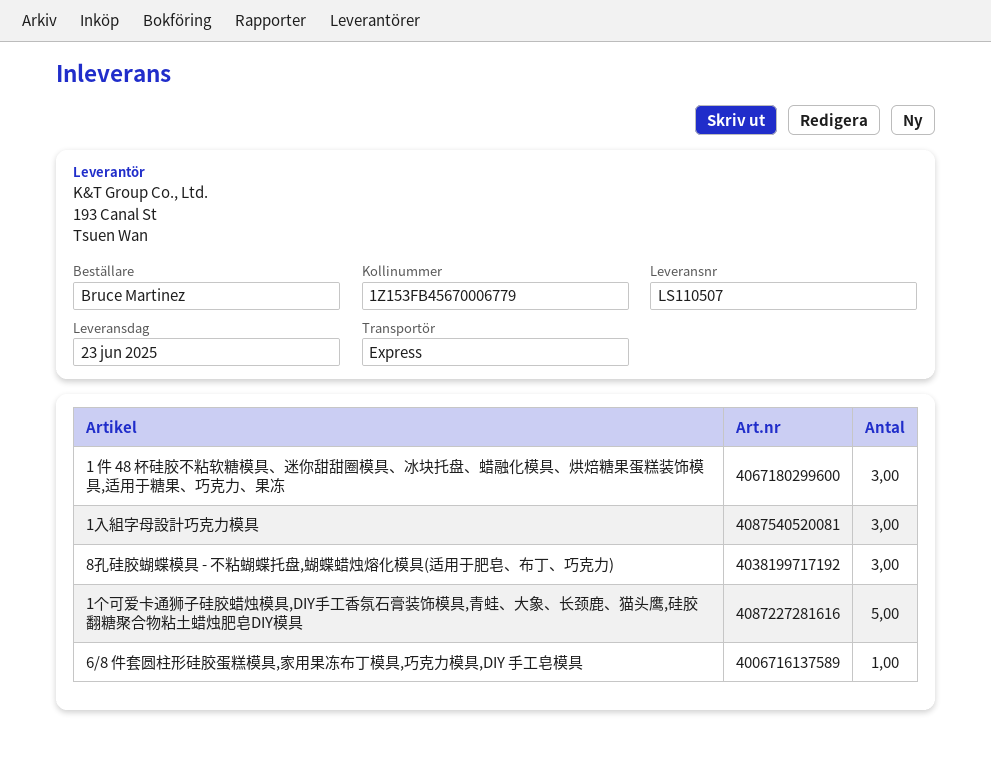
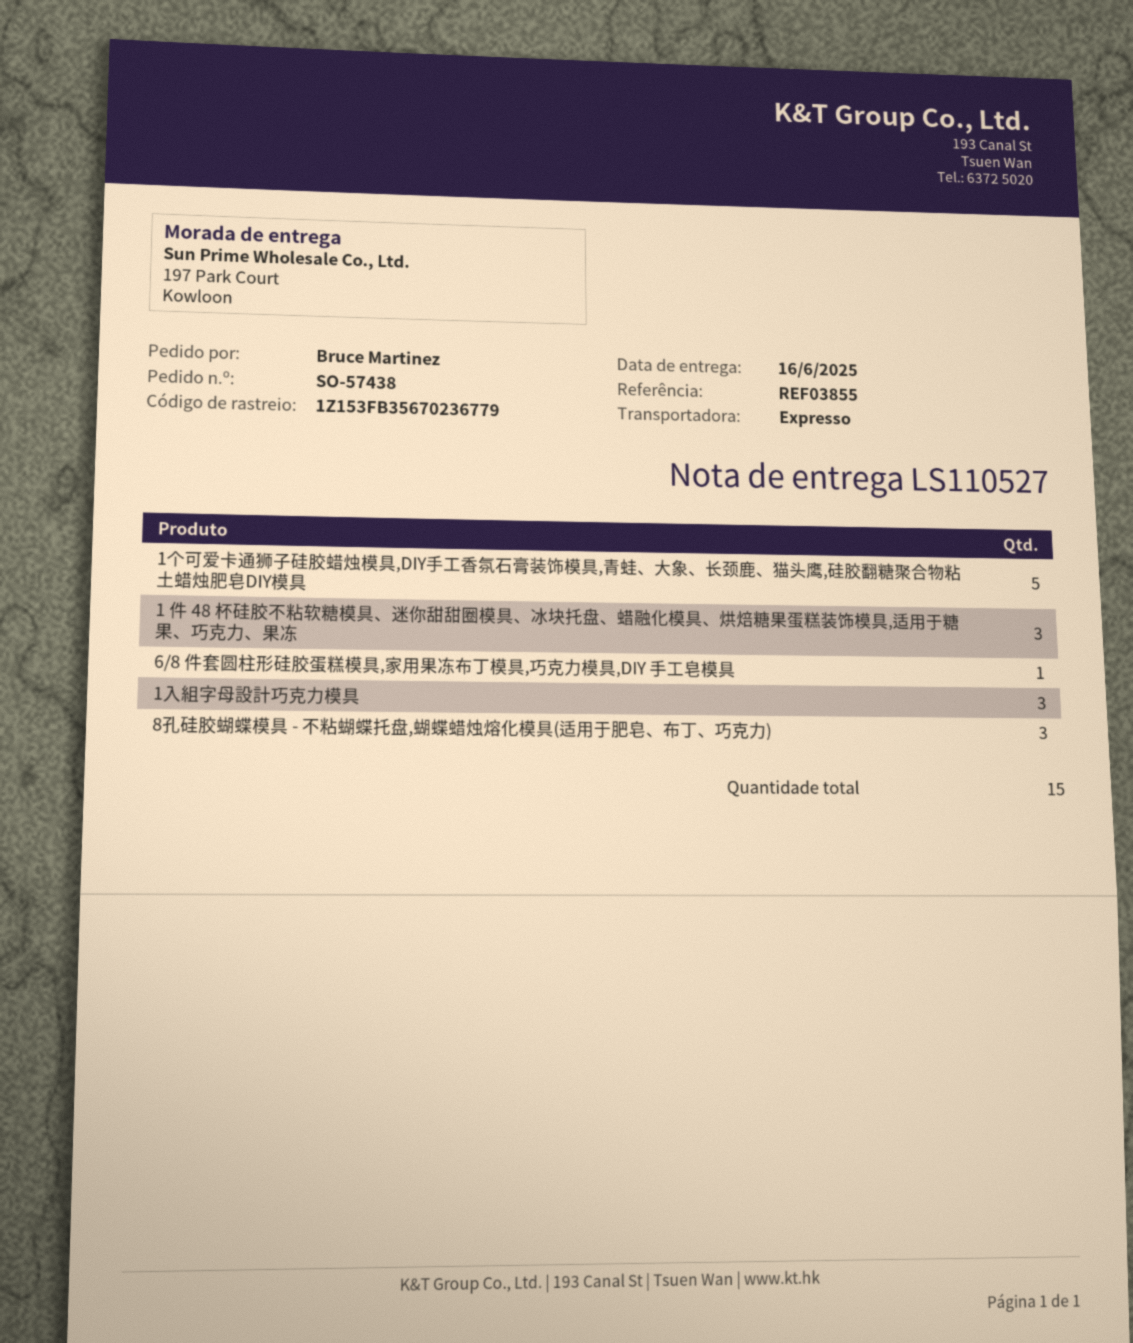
delivery note number: LS110507 -> LS110527
delivery date: 2025-06-23 -> 2025-06-16
tracking number: 1Z153FB45670006779 -> 1Z153FB35670236779

